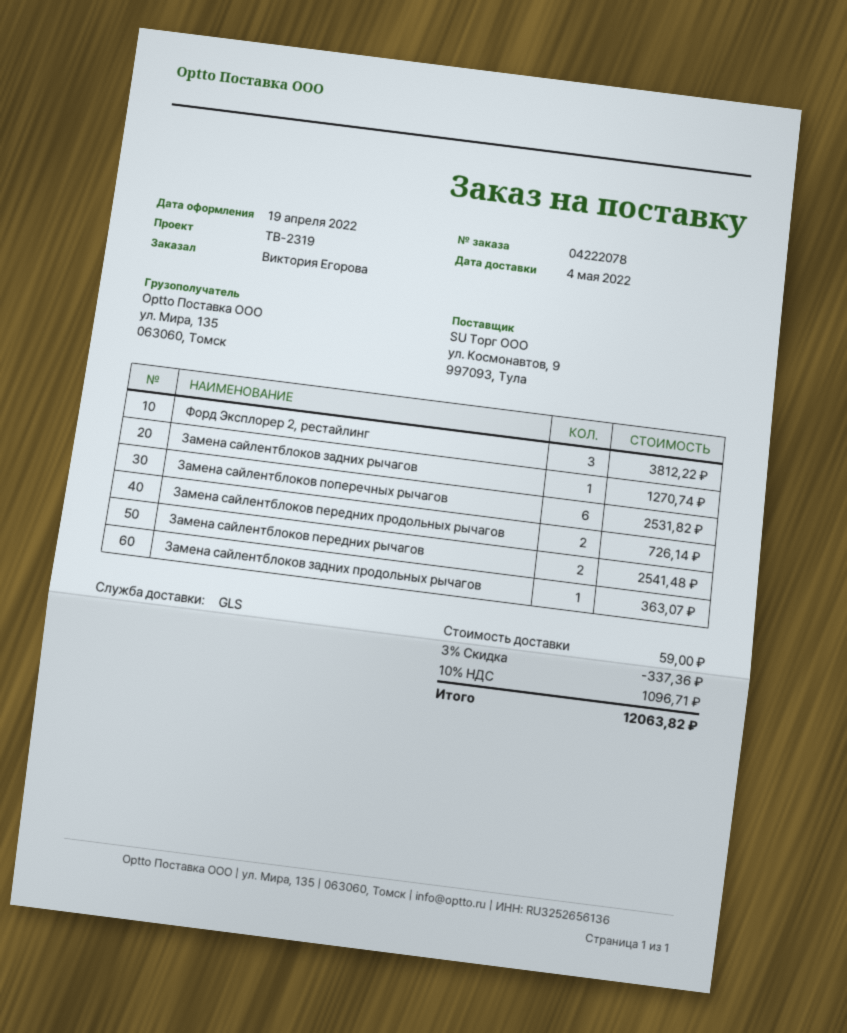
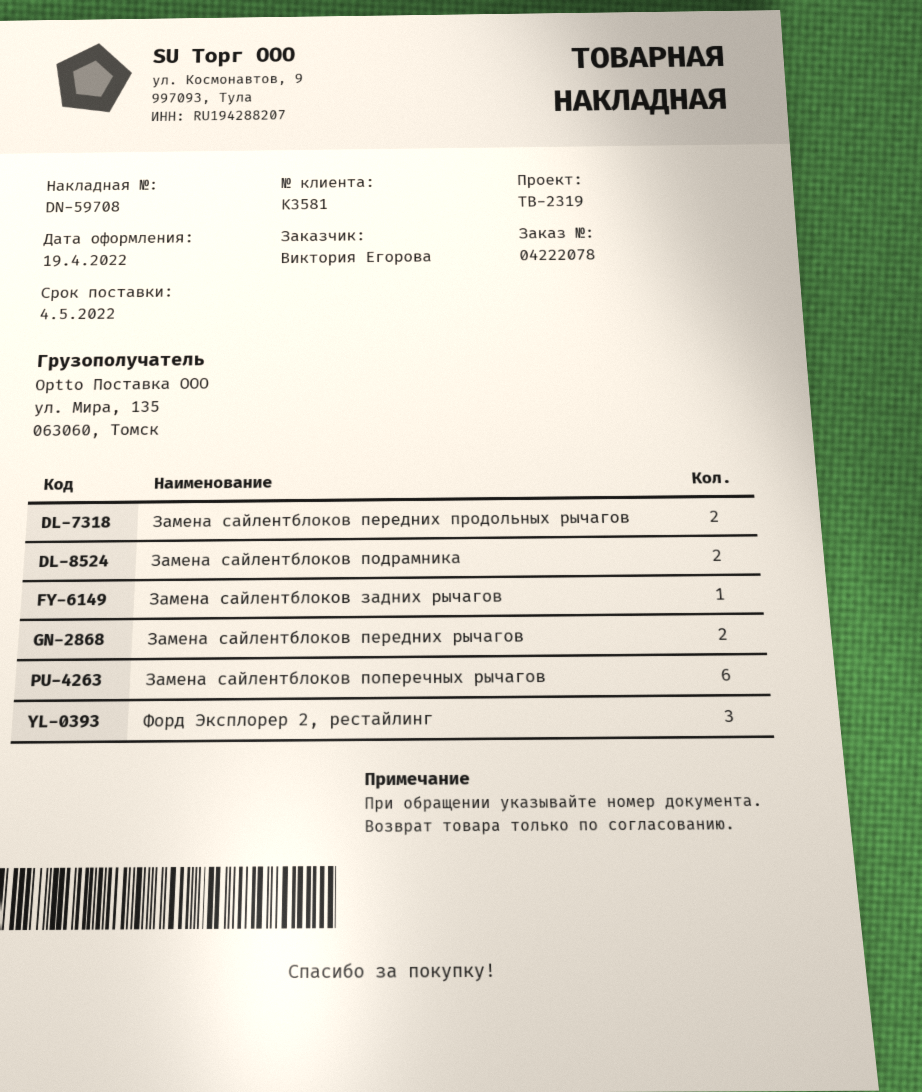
Замена сайлентблоков задних продольных рычагов: 1 -> none
Замена сайлентблоков подрамника: none -> 2

